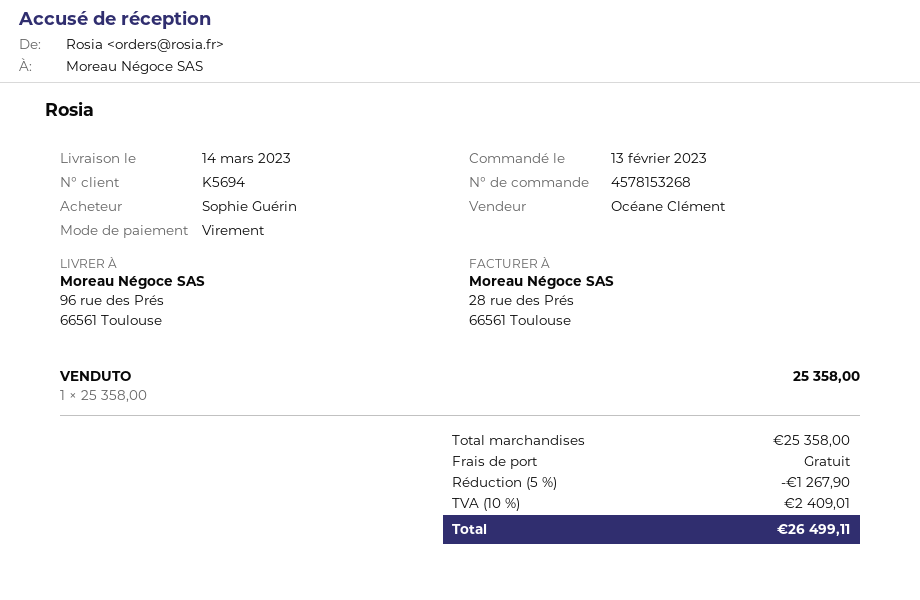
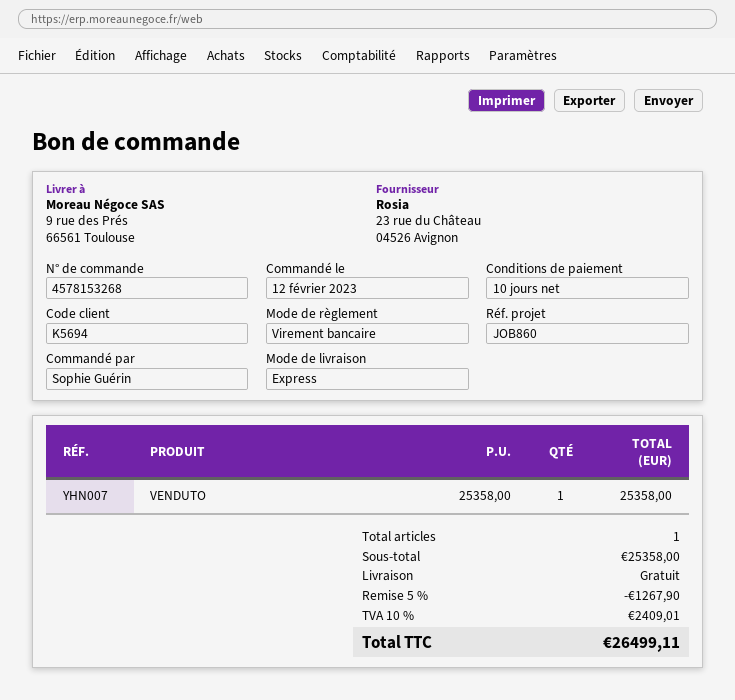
order date: 2023-02-13 -> 2023-02-12
ship to: 96 rue des Prés, 66561 Toulouse -> 9 rue des Prés, 66561 Toulouse

